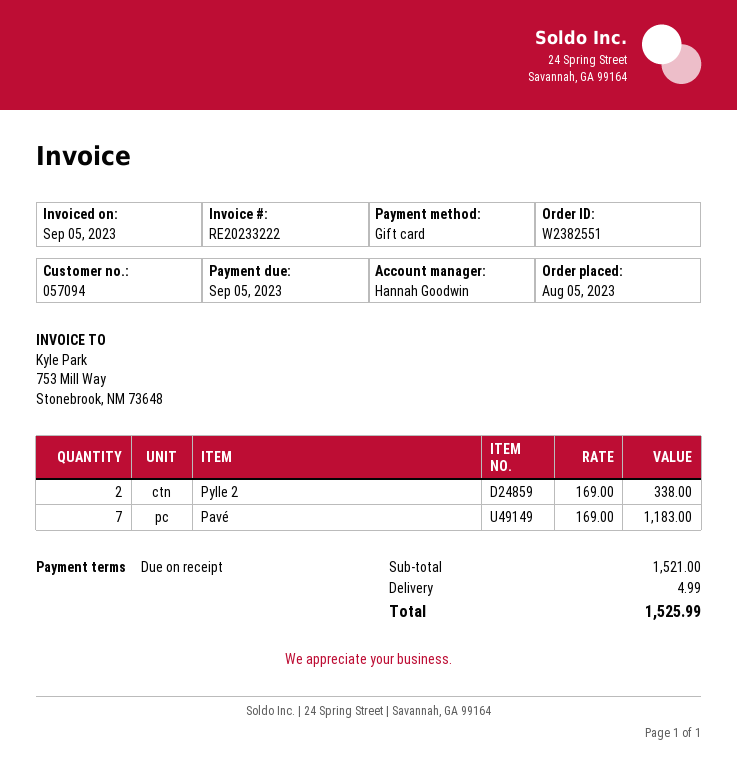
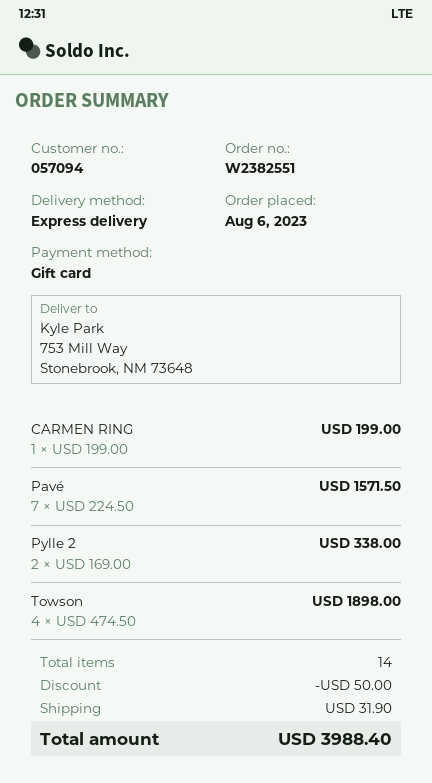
order date: 2023-08-05 -> 2023-08-06
Pavé: 7 x 169.00 = 1183.00 -> 7 x 224.50 = 1571.50
CARMEN RING: none -> 1 x 199.00 = 199.00
Towson: none -> 4 x 474.50 = 1898.00
discount: none -> 50.00
shipping: 4.99 -> 31.90
total: 1525.99 -> 3988.40

